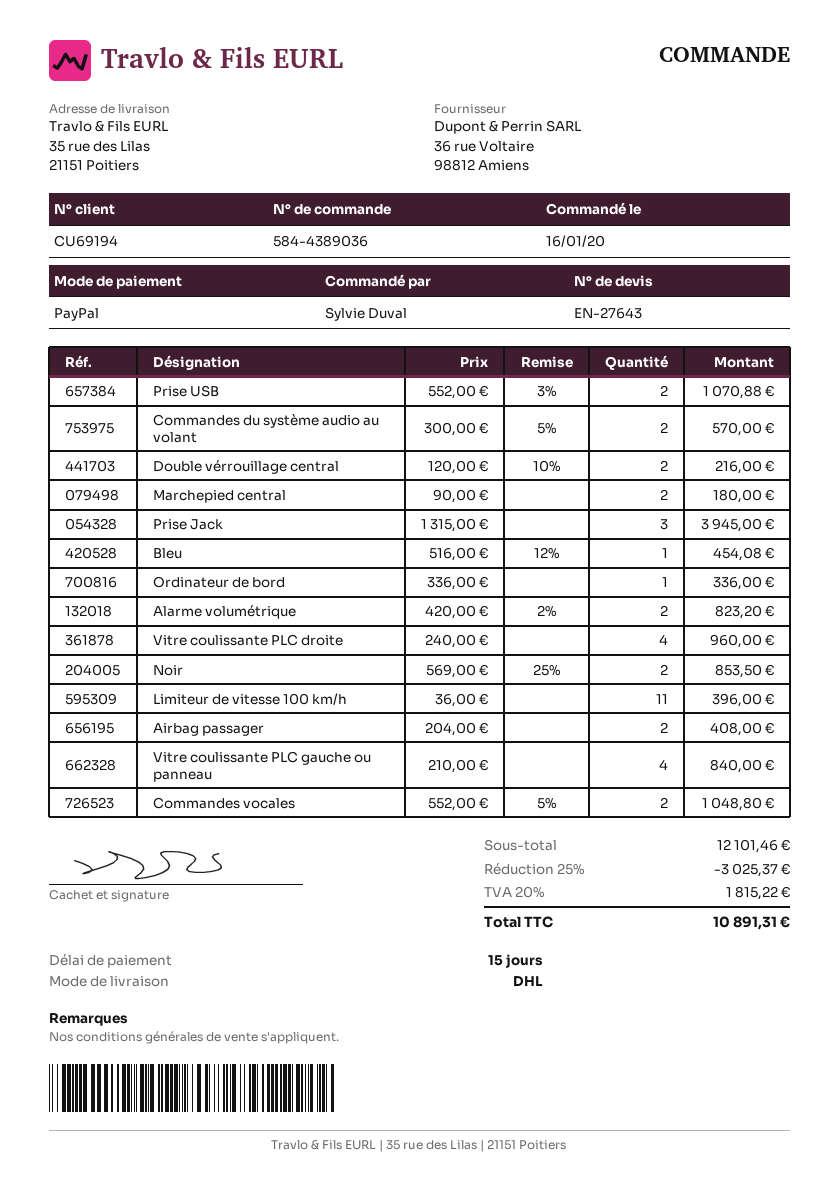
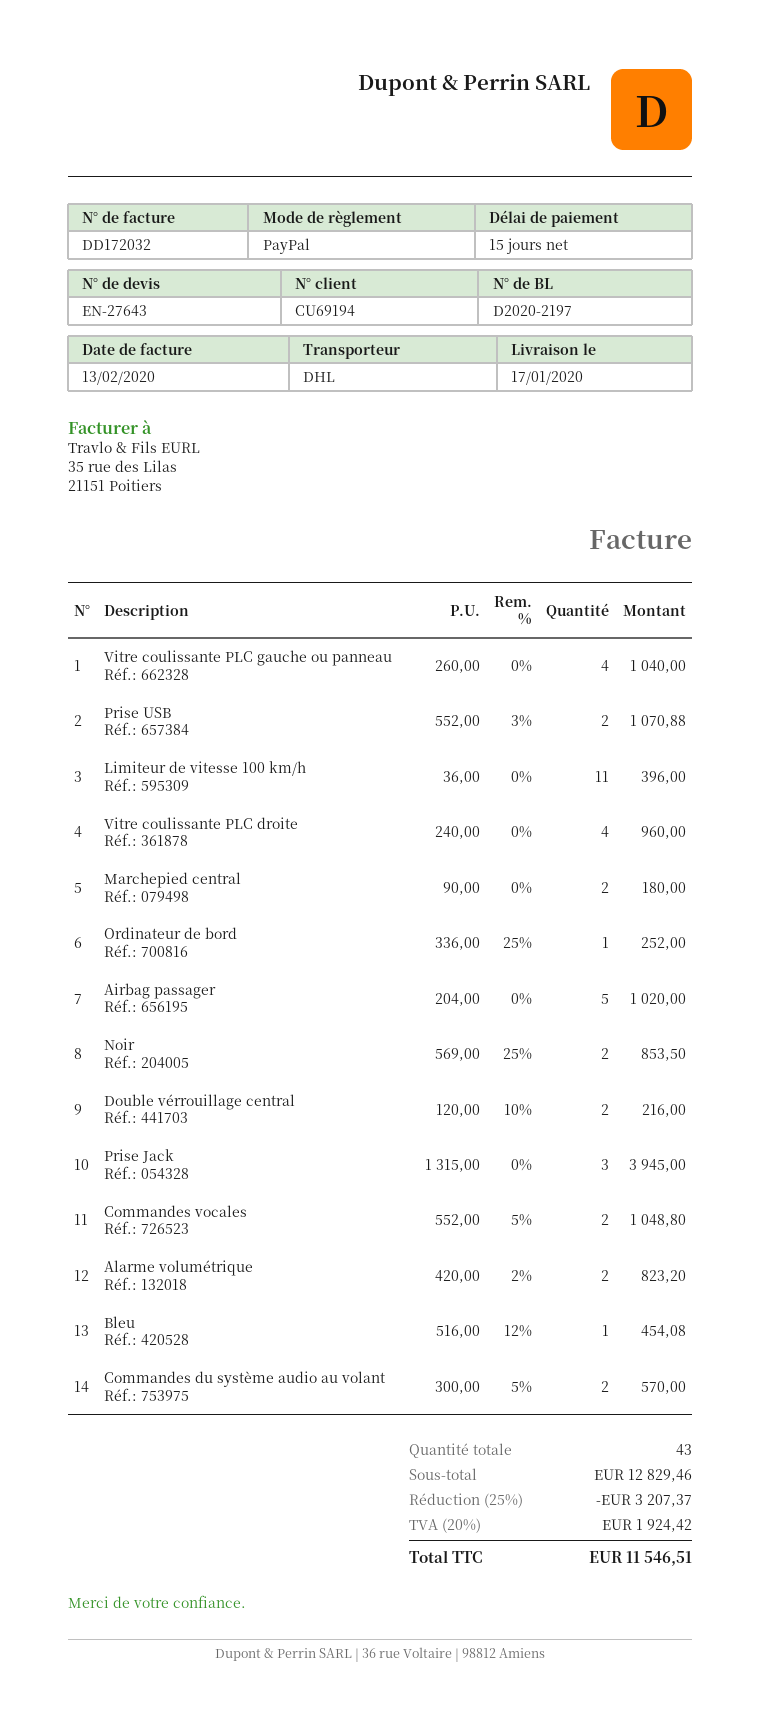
Ordinateur de bord: 1 x 336.00 = 336.00 -> 1 x 336.00 - 25% = 252.00
Airbag passager: 2 x 204.00 = 408.00 -> 5 x 204.00 = 1020.00
Vitre coulissante PLC gauche ou panneau: 4 x 210.00 = 840.00 -> 4 x 260.00 = 1040.00
subtotal: 12101.46 -> 12829.46
discount: 25% = 3025.37 -> 25% = 3207.37
tax: 20% = 1815.22 -> 20% = 1924.42
total: 10891.31 -> 11546.51

